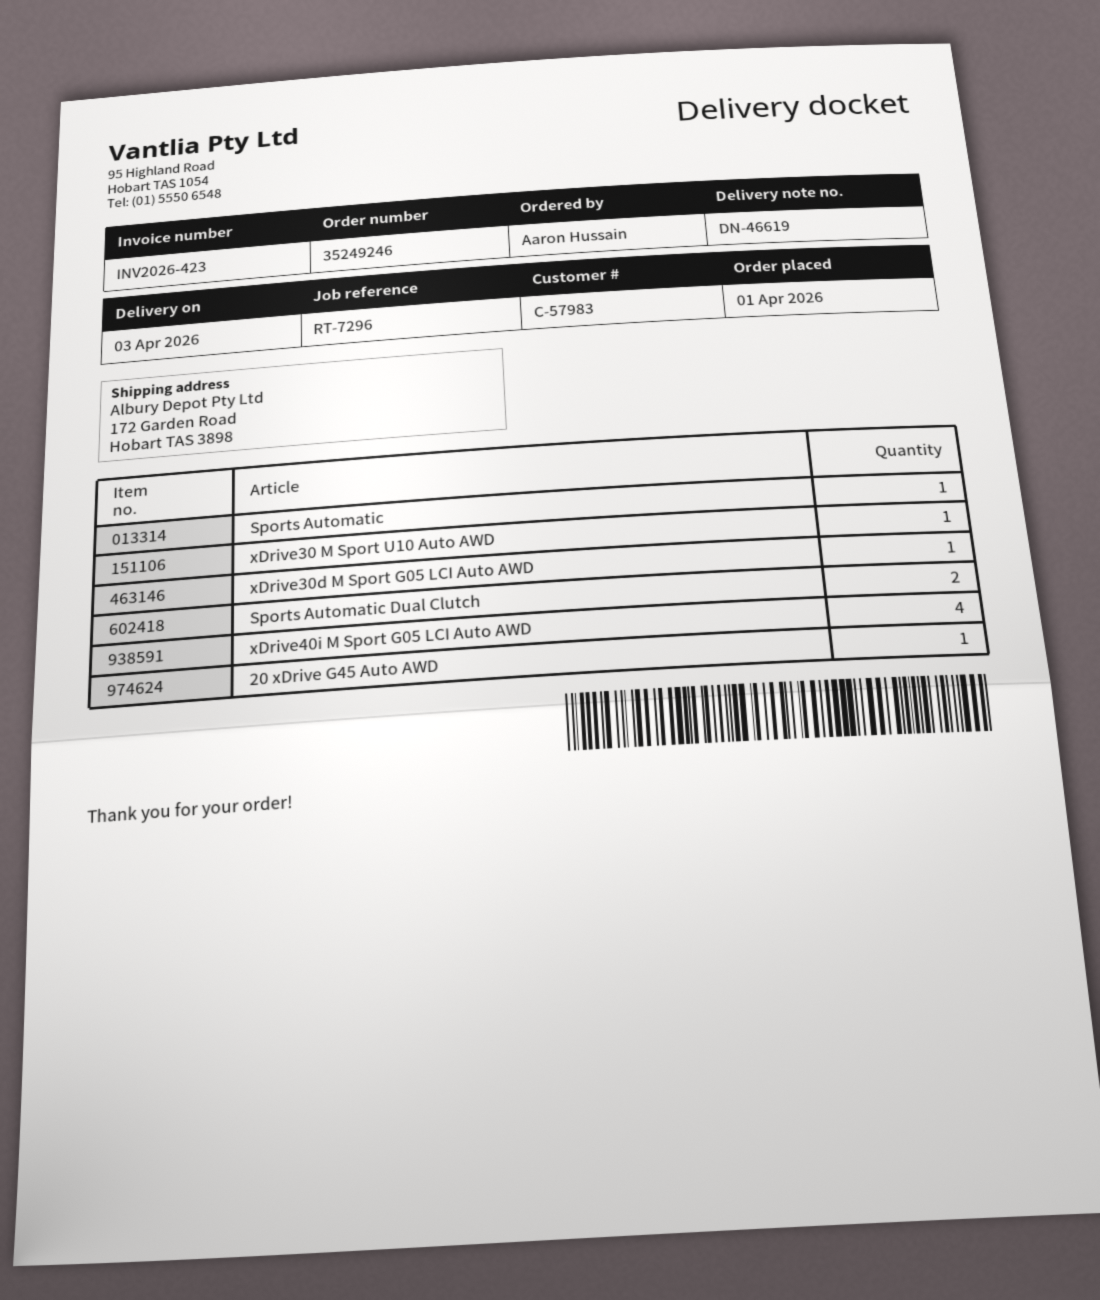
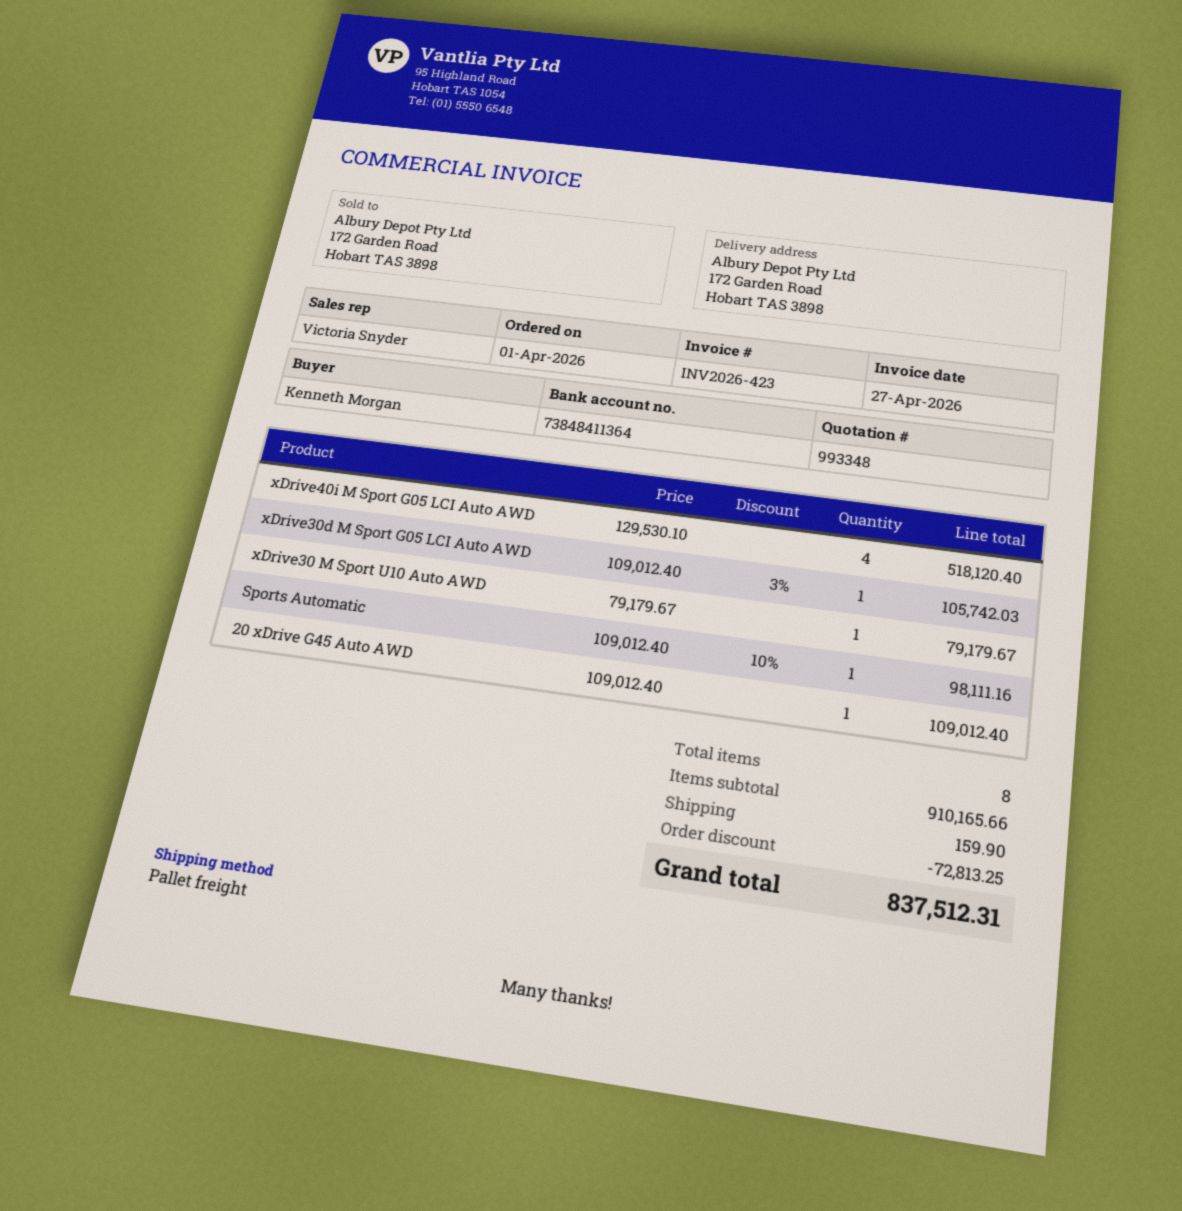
ordered by: Aaron Hussain -> Kenneth Morgan
Sports Automatic Dual Clutch: 2 -> none

